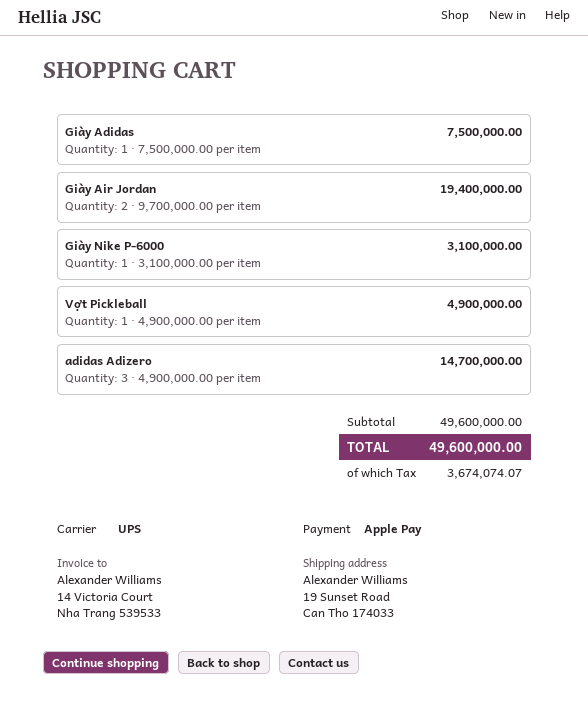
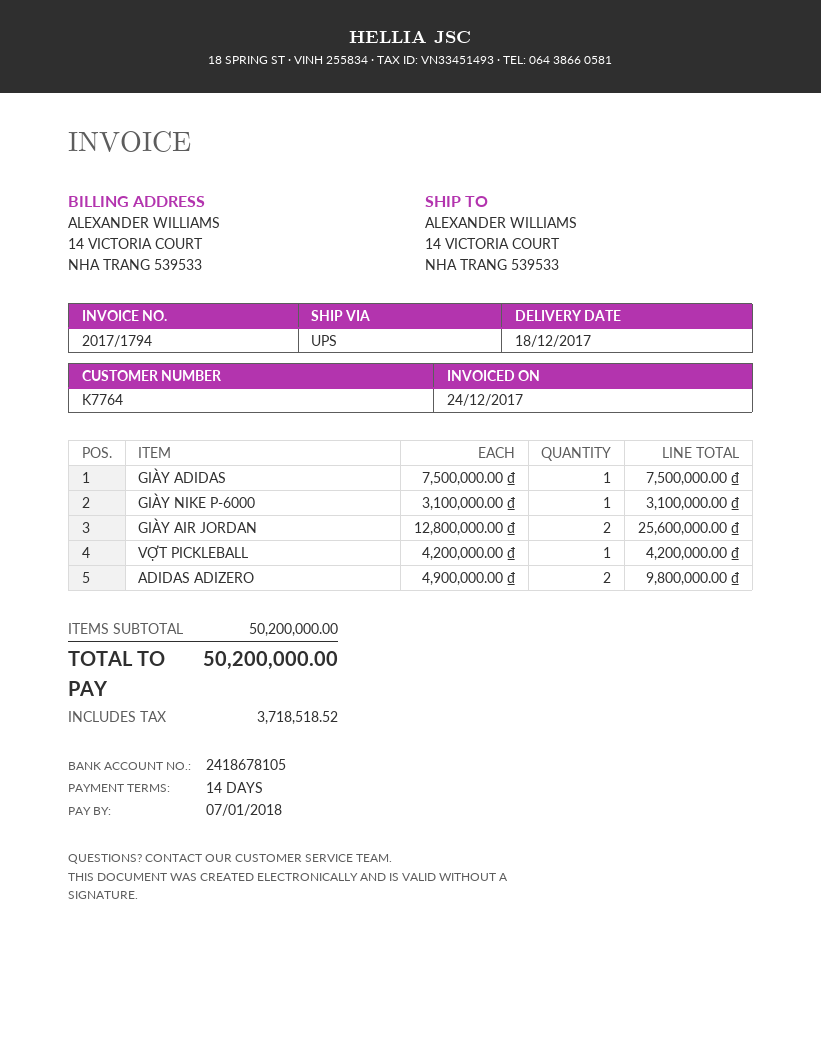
ship to: 19 Sunset Road, Can Tho 174033 -> 14 VICTORIA COURT, NHA TRANG 539533
Giày Air Jordan: 2 x 9700000.00 = 19400000.00 -> 2 x 12800000.00 = 25600000.00
Vợt Pickleball: 1 x 4900000.00 = 4900000.00 -> 1 x 4200000.00 = 4200000.00
adidas Adizero: 3 x 4900000.00 = 14700000.00 -> 2 x 4900000.00 = 9800000.00
subtotal: 49600000.00 -> 50200000.00
tax: 3674074.07 -> 3718518.52
total: 49600000.00 -> 50200000.00

